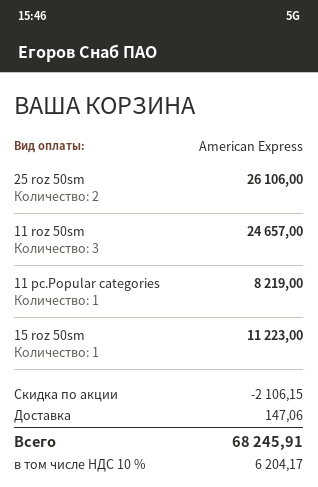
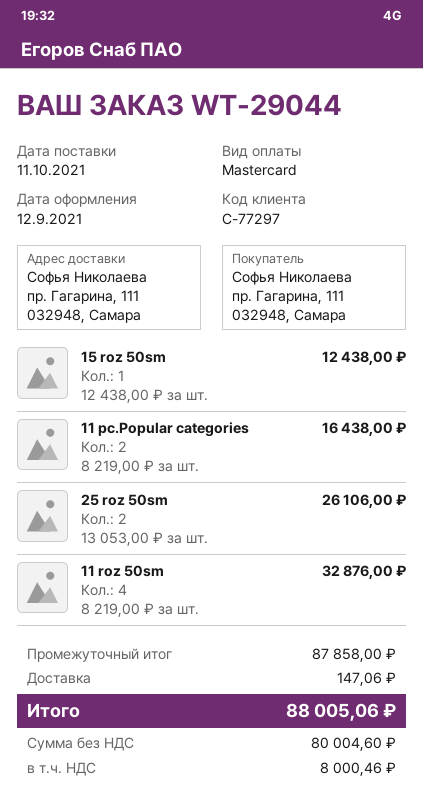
payment method: American Express -> Mastercard
11 roz 50sm: 3 for 24657.00 -> 4 for 32876.00
11 pc.Popular categories: 1 for 8219.00 -> 2 for 16438.00
15 roz 50sm: 1 for 11223.00 -> 1 for 12438.00
discount: 2106.15 -> none
tax: 6204.17 -> 8000.46
total: 68245.91 -> 88005.06

